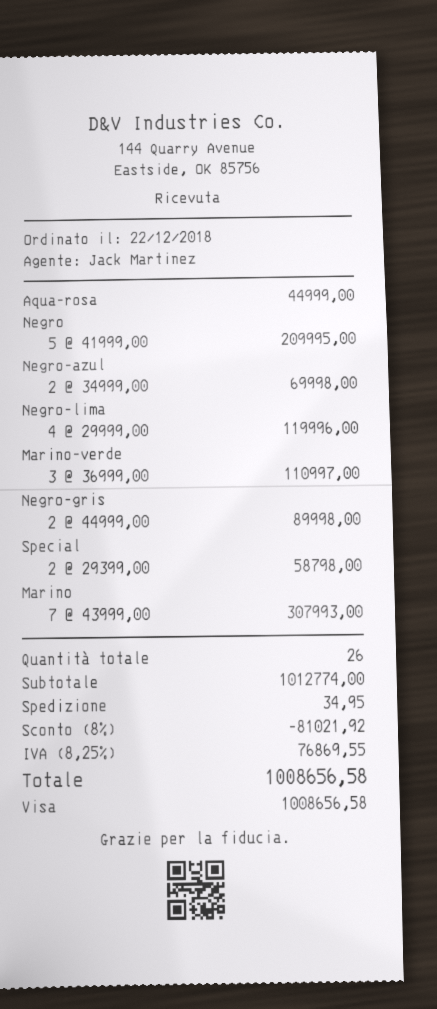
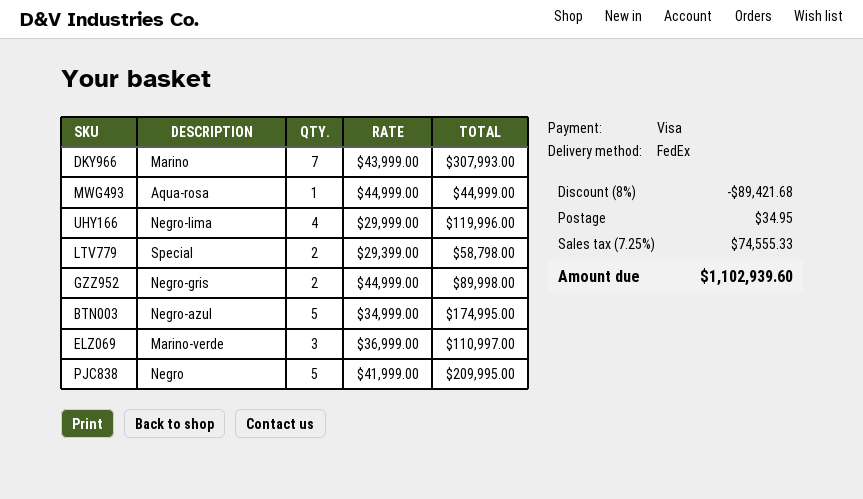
Negro-azul: 2 x 34999.00 = 69998.00 -> 5 x 34999.00 = 174995.00
discount: 8% = 81021.92 -> 8% = 89421.68
tax: 8.25% = 76869.55 -> 7.25% = 74555.33
total: 1008656.58 -> 1102939.60

